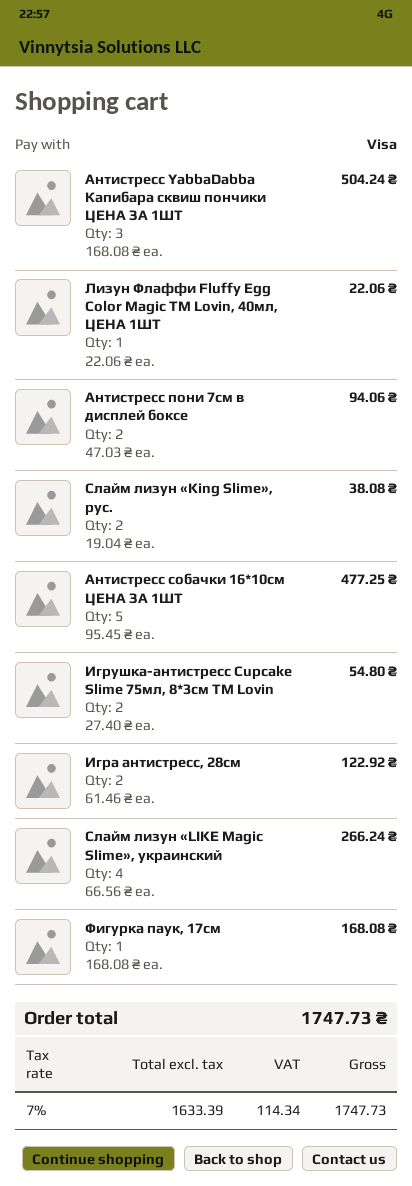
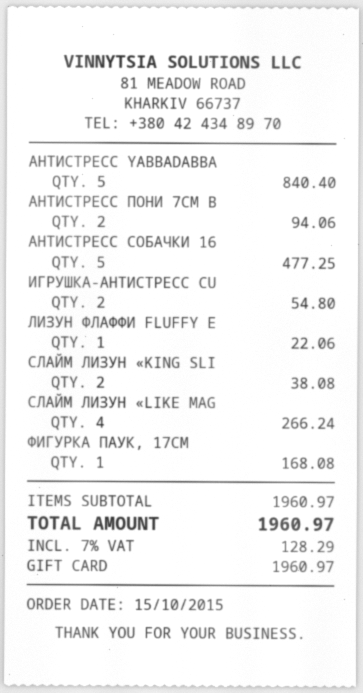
payment method: Visa -> gift card
Антистресс YabbaDabba Капибара сквиш пончики ЦЕНА ЗА 1ШТ: 3 for 504.24 -> 5 for 840.40
Игра антистресс, 28см: 2 for 122.92 -> none
tax: 7% = 114.34 -> 7% = 128.29
total: 1747.73 -> 1960.97

